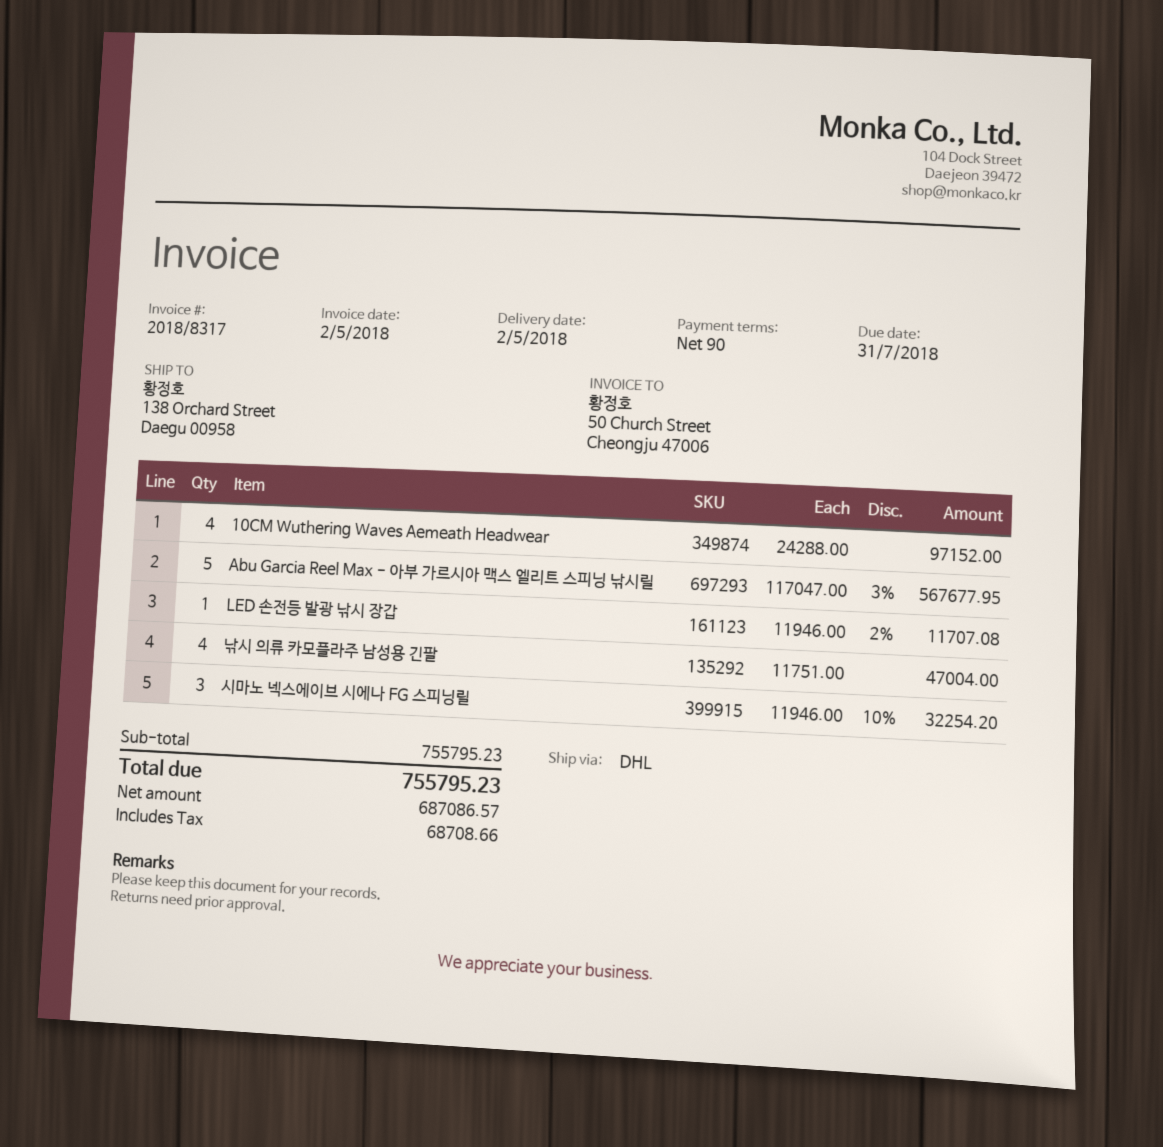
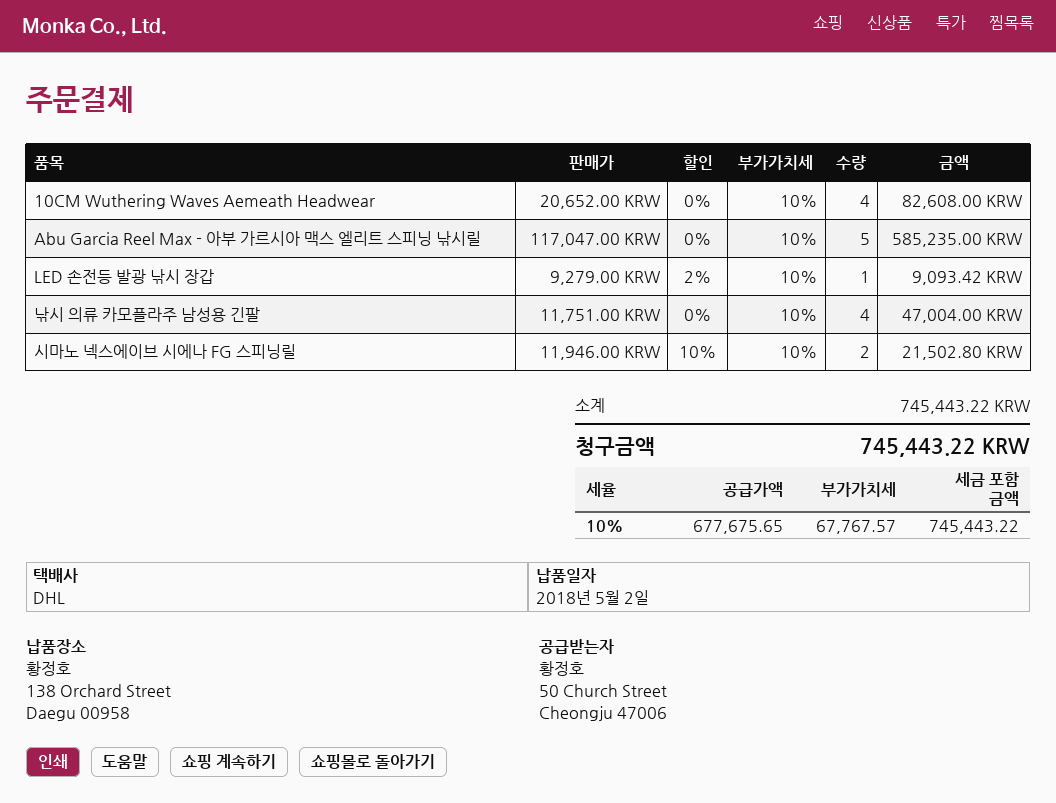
10CM Wuthering Waves Aemeath Headwear: 4 x 24288.00 = 97152.00 -> 4 x 20652.00 = 82608.00
Abu Garcia Reel Max - 아부 가르시아 맥스 엘리트 스피닝 낚시릴: 5 x 117047.00 - 3% = 567677.95 -> 5 x 117047.00 = 585235.00
LED 손전등 발광 낚시 장갑: 1 x 11946.00 - 2% = 11707.08 -> 1 x 9279.00 - 2% = 9093.42
시마노 넥스에이브 시에나 FG 스피닝릴: 3 x 11946.00 - 10% = 32254.20 -> 2 x 11946.00 - 10% = 21502.80
subtotal: 755795.23 -> 745443.22
net: 687086.57 -> 677675.65
tax: 68708.66 -> 67767.57
total: 755795.23 -> 745443.22

